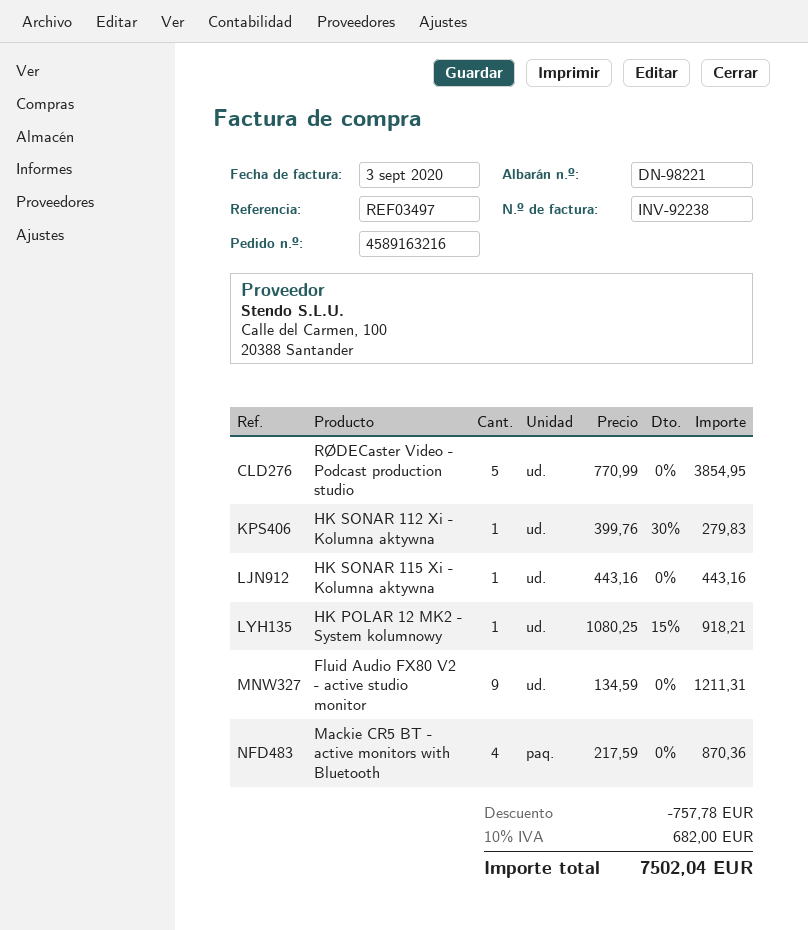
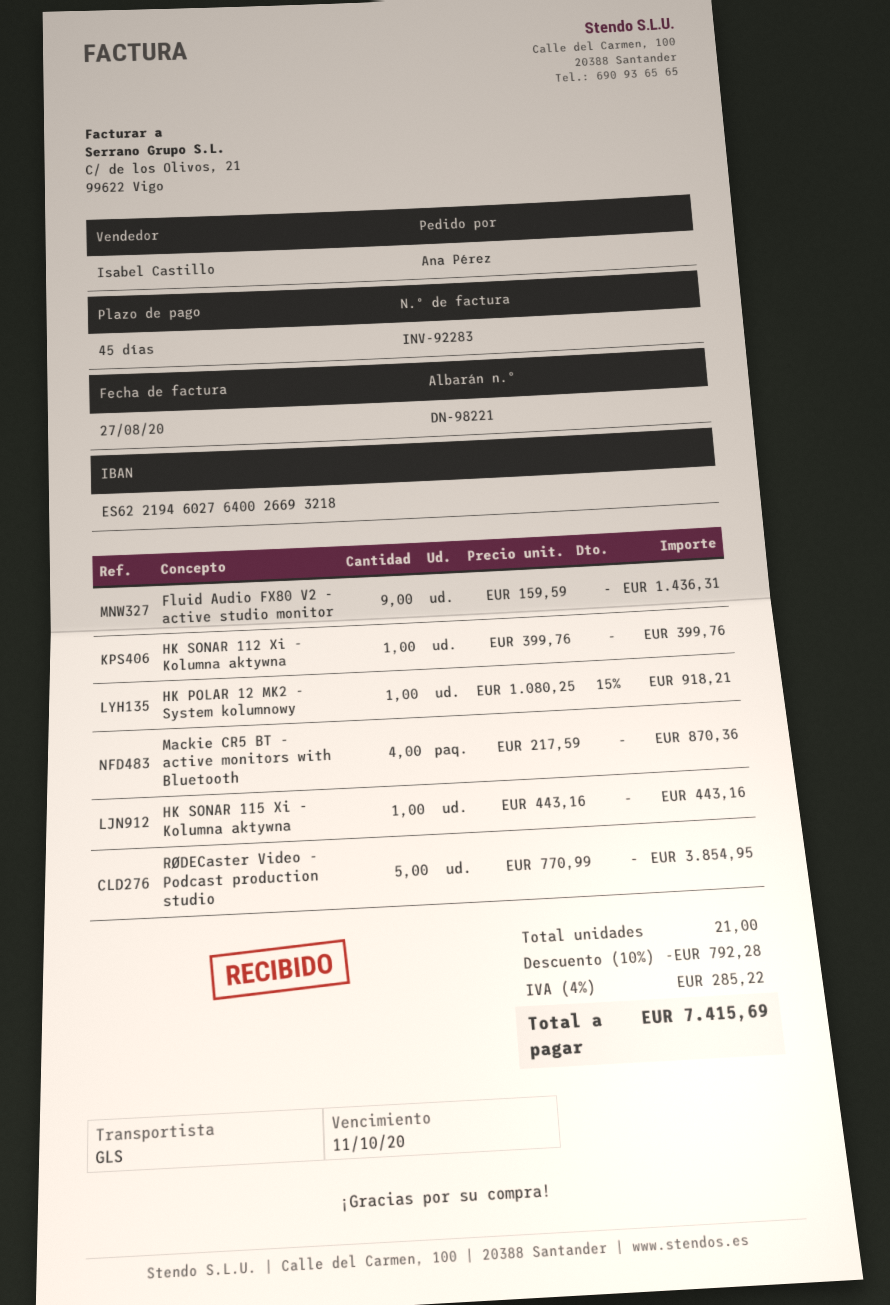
invoice number: INV-92238 -> INV-92283
invoice date: 2020-09-03 -> 2020-08-27
HK SONAR 112 Xi - Kolumna aktywna: 1 x 399.76 - 30% = 279.83 -> 1 x 399.76 = 399.76
Fluid Audio FX80 V2 - active studio monitor: 9 x 134.59 = 1211.31 -> 9 x 159.59 = 1436.31
discount: 757.78 -> 792.28
tax: 10% = 682.00 -> 4% = 285.22
total: 7502.04 -> 7415.69

